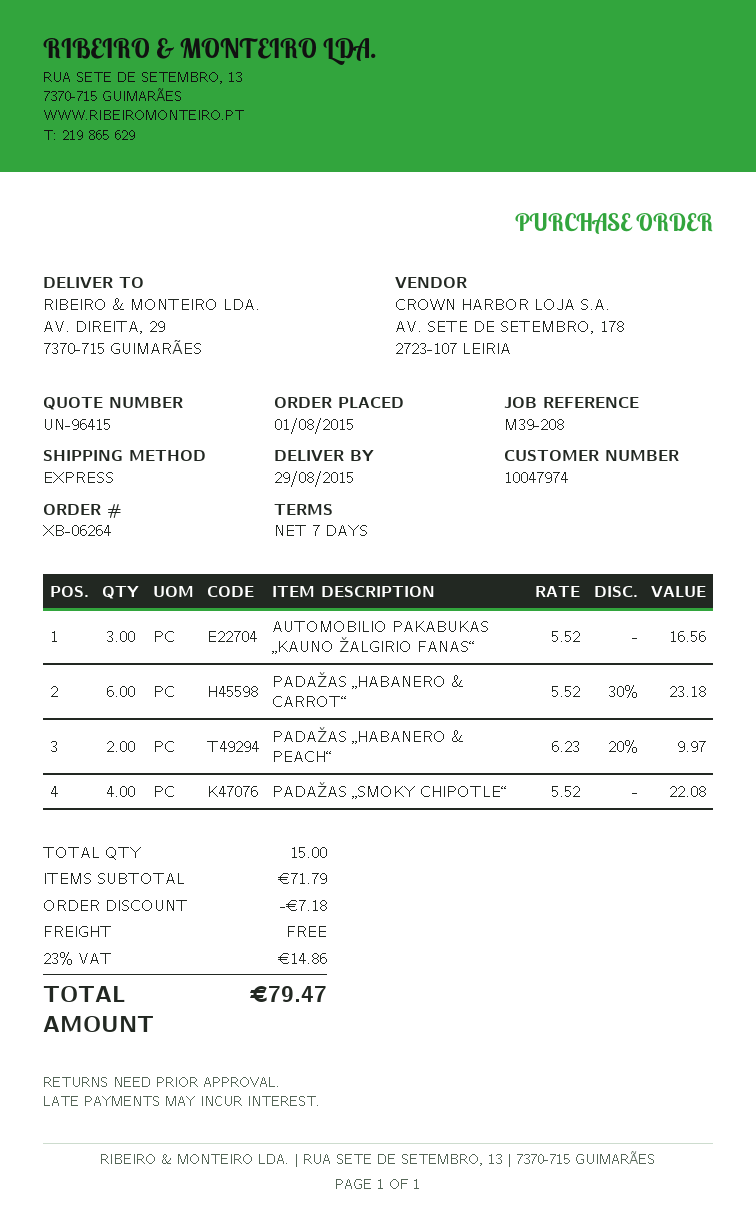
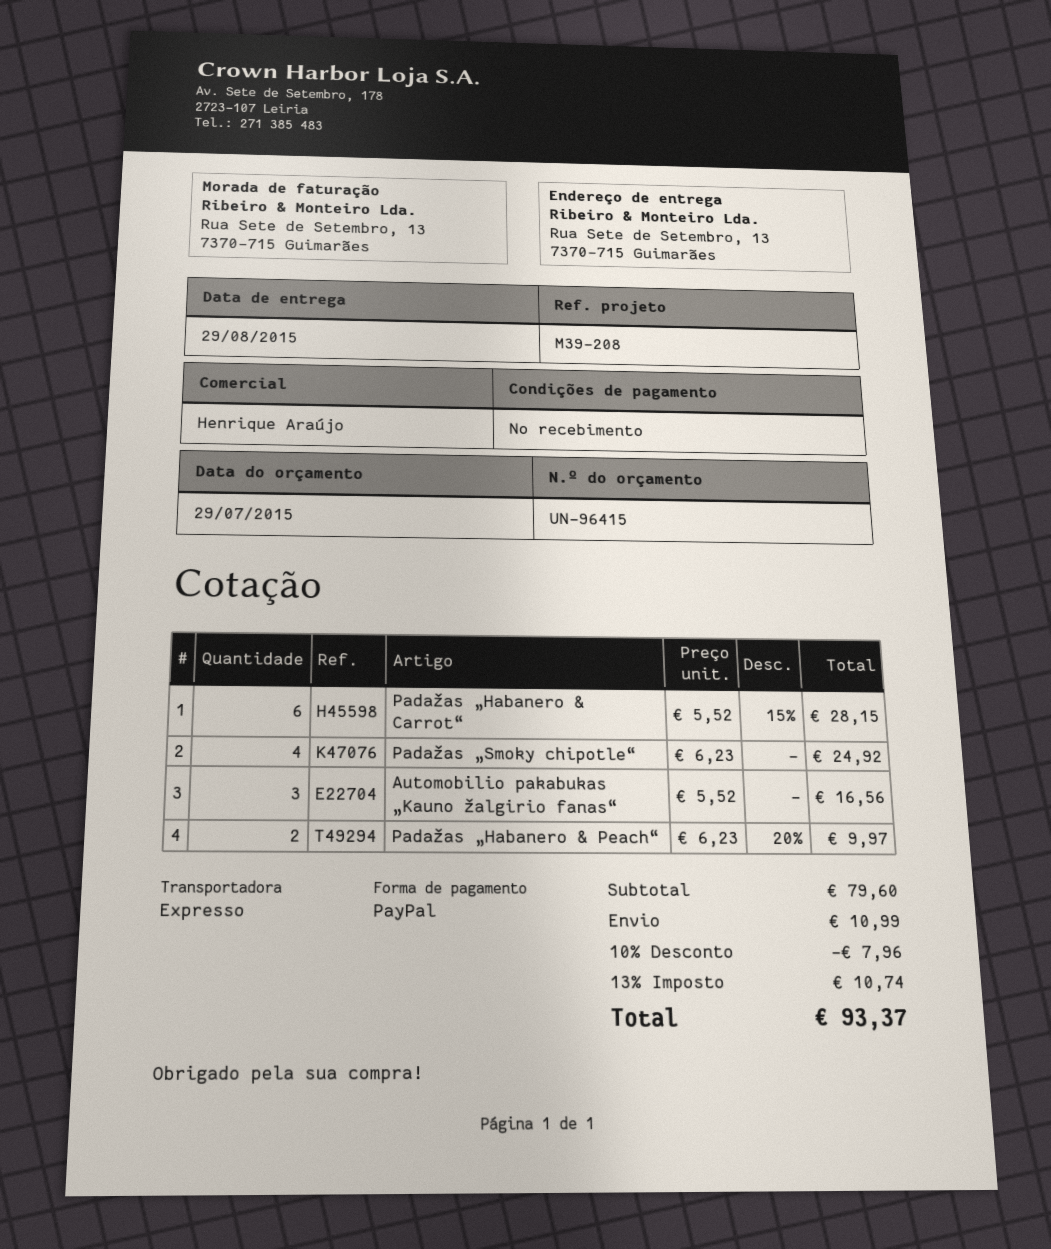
payment terms: 7 days -> on receipt
ship to: AV. DIREITA, 29, 7370-715 GUIMARÃES -> Rua Sete de Setembro, 13, 7370-715 Guimarães
PADAŽAS „HABANERO & CARROT“: 6 x 5.52 - 30% = 23.18 -> 6 x 5.52 - 15% = 28.15
PADAŽAS „SMOKY CHIPOTLE“: 4 x 5.52 = 22.08 -> 4 x 6.23 = 24.92
subtotal: 71.79 -> 79.60
discount: 7.18 -> 7.96
shipping: 0.00 -> 10.99
tax: 23% = 14.86 -> 13% = 10.74
total: 79.47 -> 93.37

